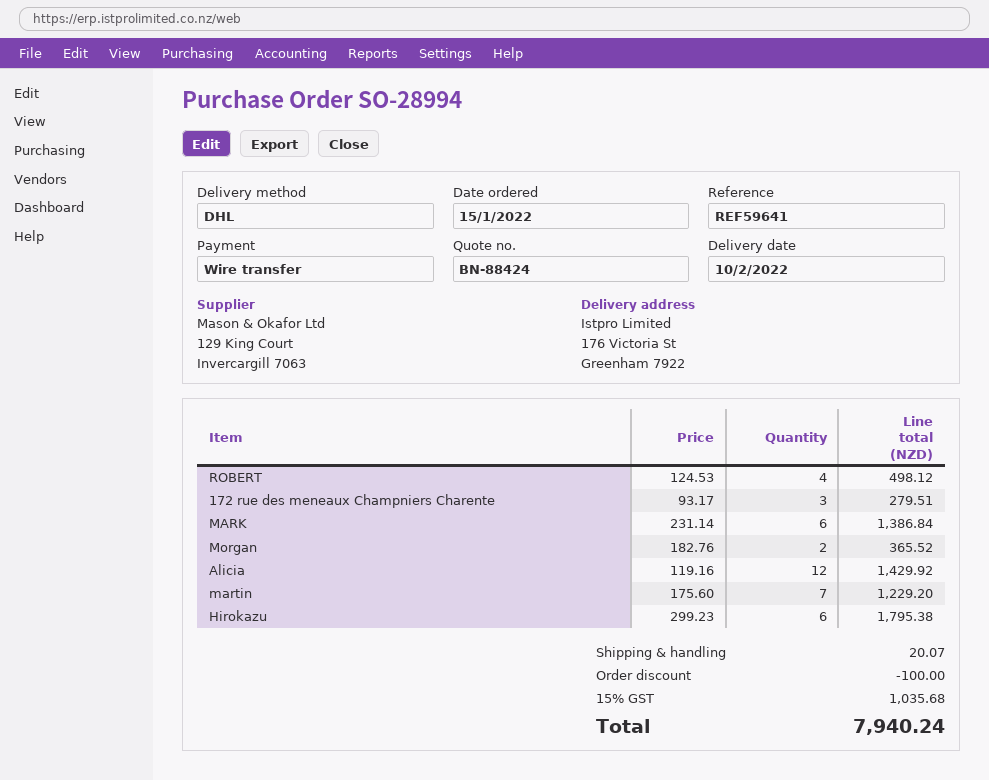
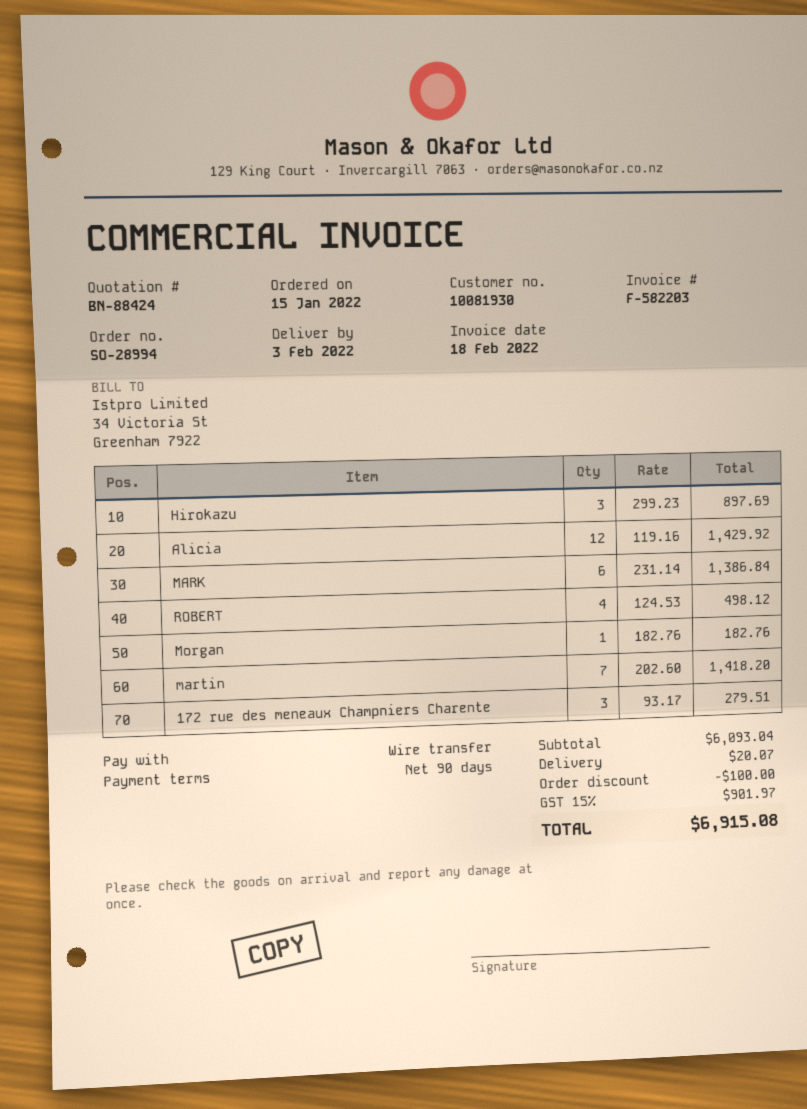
delivery date: 2022-02-10 -> 2022-02-03
Morgan: 2 x 182.76 = 365.52 -> 1 x 182.76 = 182.76
martin: 7 x 175.60 = 1229.20 -> 7 x 202.60 = 1418.20
Hirokazu: 6 x 299.23 = 1795.38 -> 3 x 299.23 = 897.69
tax: 15% = 1035.68 -> 15% = 901.97
total: 7940.24 -> 6915.08

